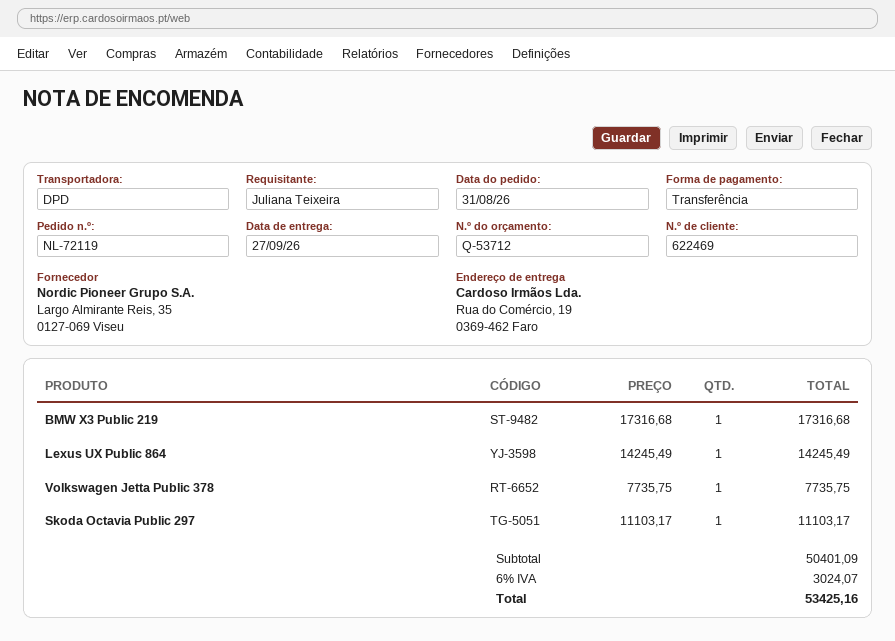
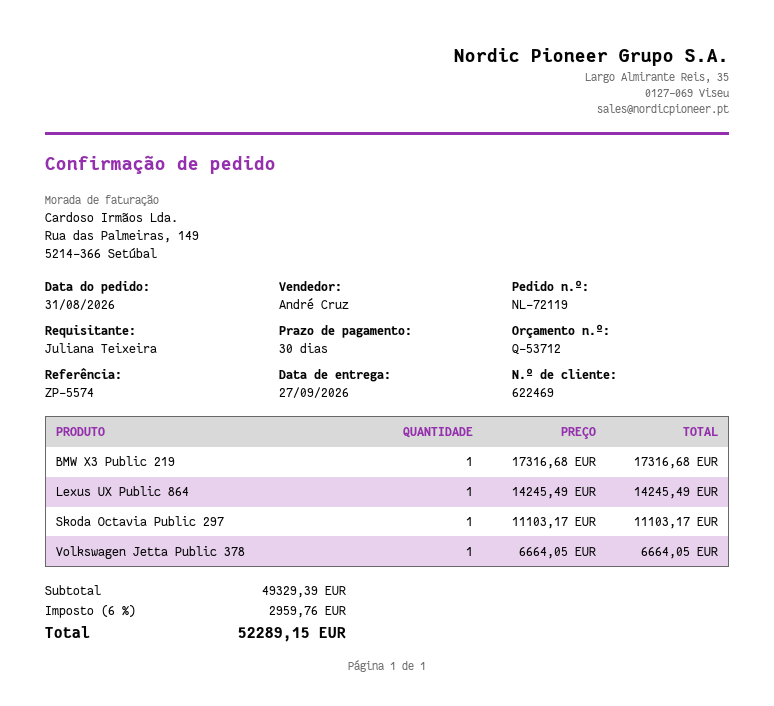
Volkswagen Jetta Public 378: 1 x 7735.75 = 7735.75 -> 1 x 6664.05 = 6664.05
subtotal: 50401.09 -> 49329.39
tax: 6% = 3024.07 -> 6% = 2959.76
total: 53425.16 -> 52289.15

